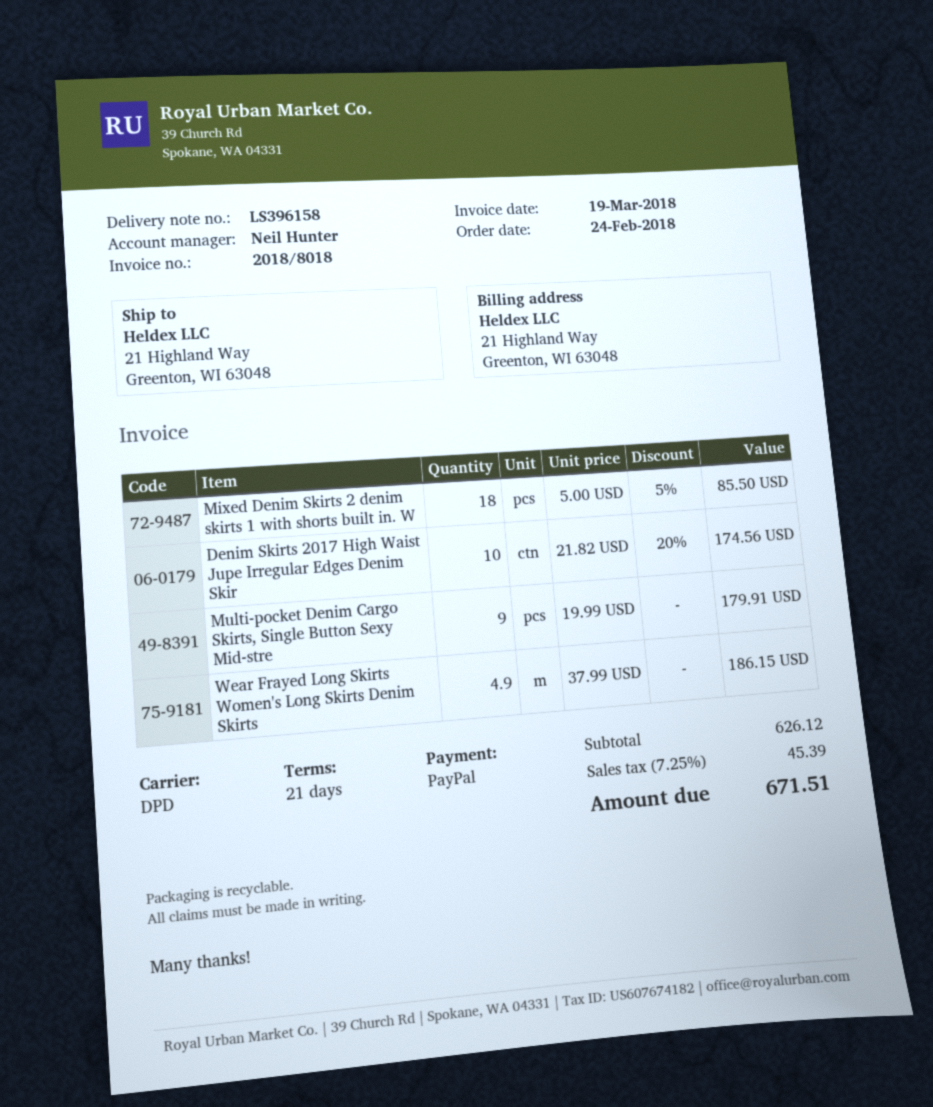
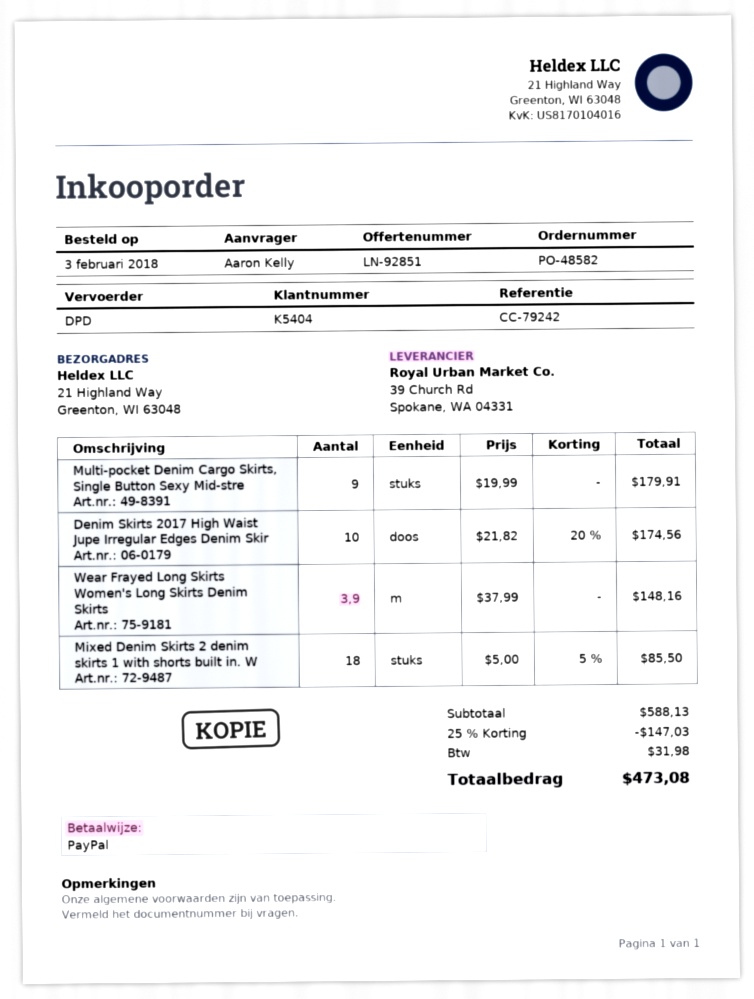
order date: 2018-02-24 -> 2018-02-03
Wear Frayed Long Skirts Women's Long Skirts Denim Skirts: 4.9 x 37.99 = 186.15 -> 3.9 x 37.99 = 148.16
subtotal: 626.12 -> 588.13
discount: none -> 25% = 147.03
tax: 45.39 -> 31.98
total: 671.51 -> 473.08

